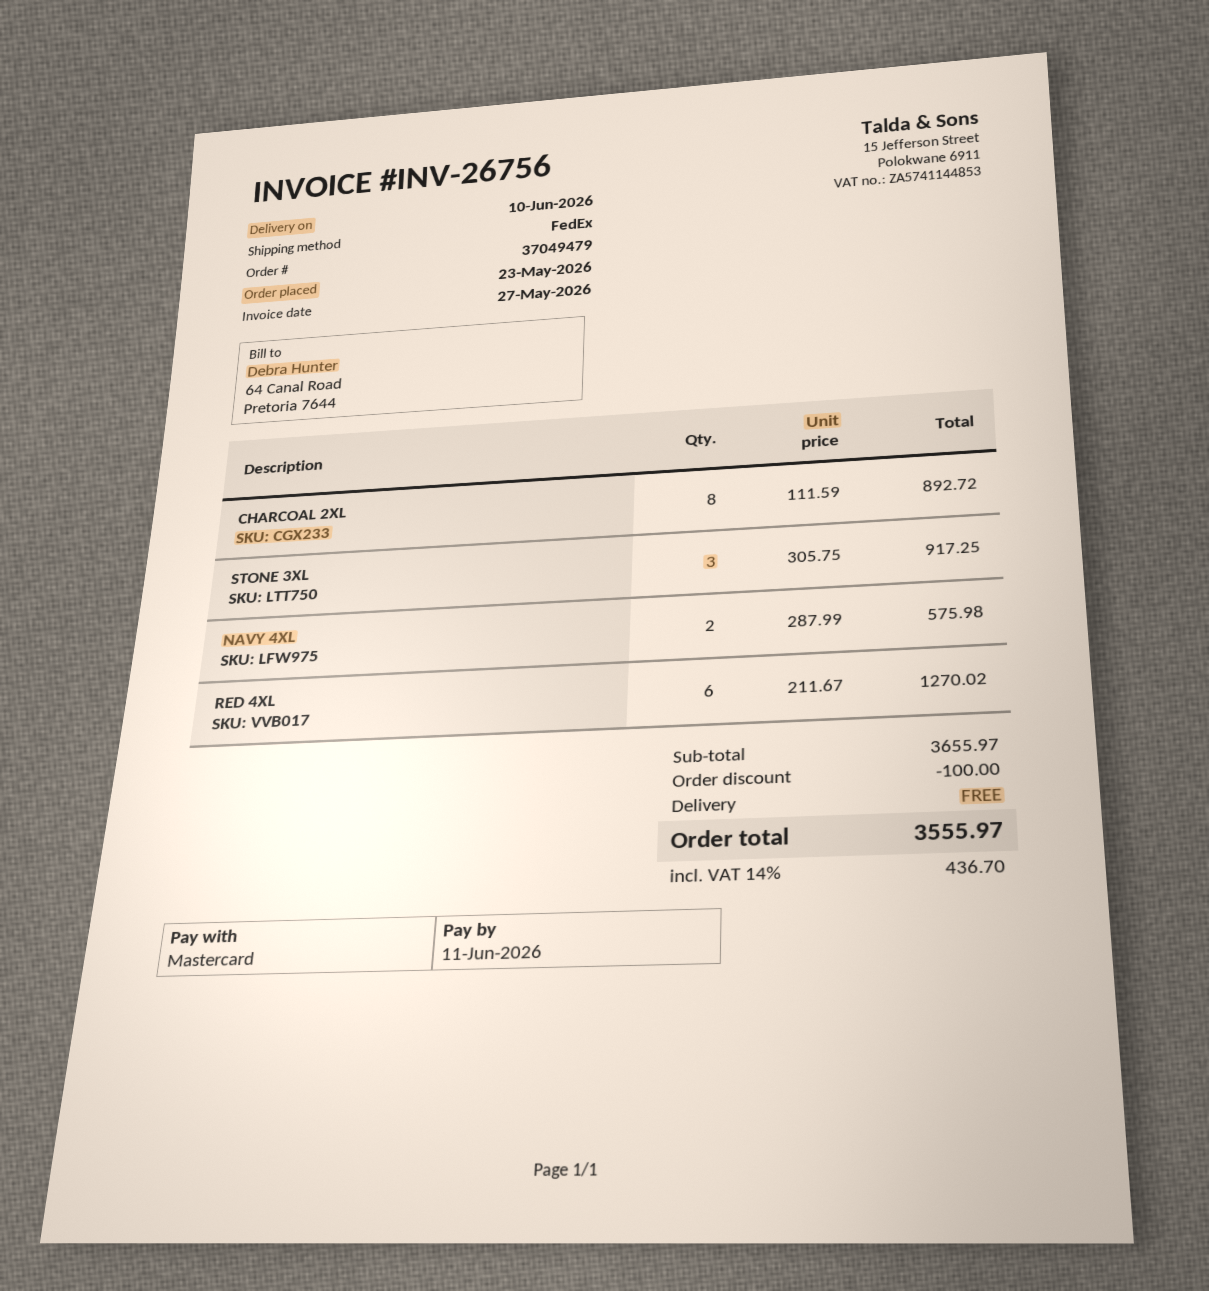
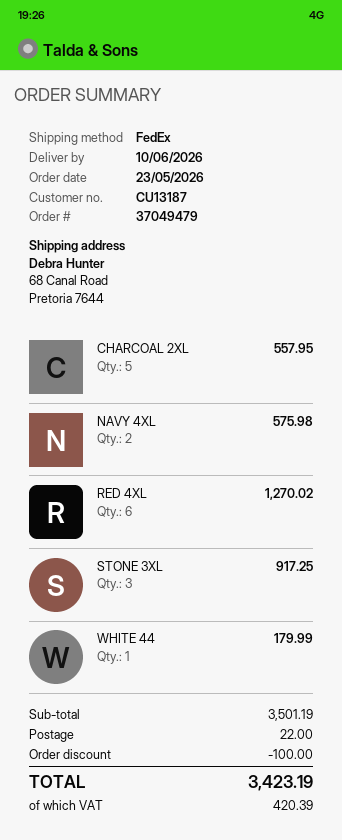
CHARCOAL 2XL: 8 for 892.72 -> 5 for 557.95
WHITE 44: none -> 1 for 179.99
subtotal: 3655.97 -> 3501.19
shipping: 0.00 -> 22.00
tax: 436.70 -> 420.39
total: 3555.97 -> 3423.19

